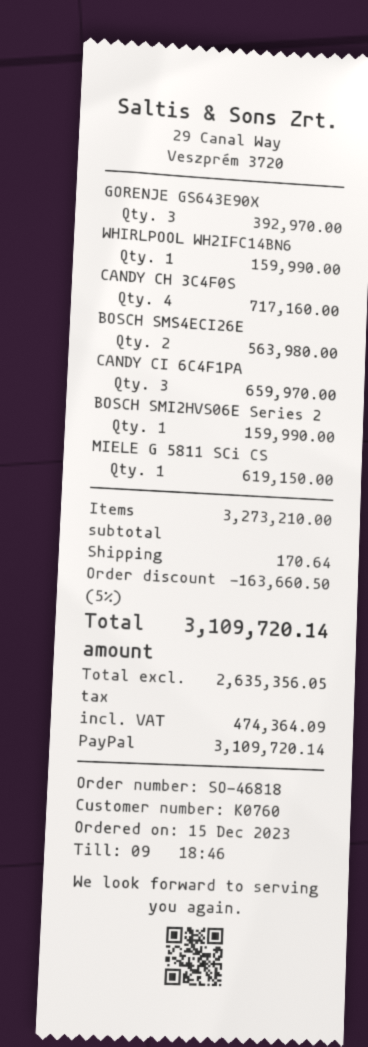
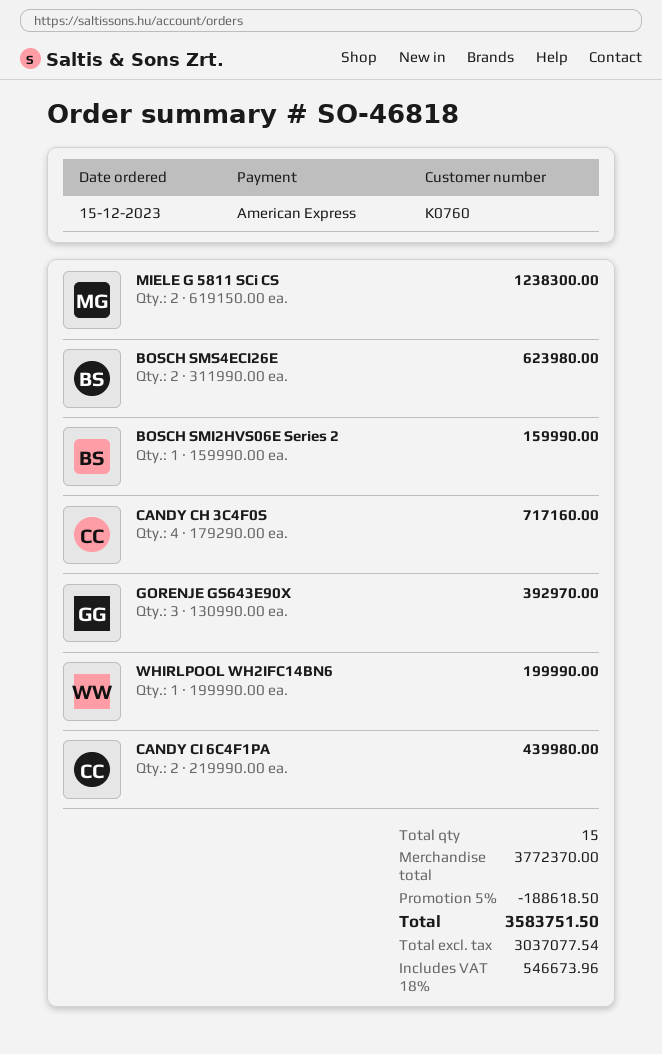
payment method: PayPal -> American Express
WHIRLPOOL WH2IFC14BN6: 1 for 159990.00 -> 1 for 199990.00
BOSCH SMS4ECI26E: 2 for 563980.00 -> 2 for 623980.00
CANDY CI 6C4F1PA: 3 for 659970.00 -> 2 for 439980.00
MIELE G 5811 SCi CS: 1 for 619150.00 -> 2 for 1238300.00
subtotal: 3273210.00 -> 3772370.00
discount: 5% = 163660.50 -> 5% = 188618.50
shipping: 170.64 -> none
net: 2635356.05 -> 3037077.54
tax: 474364.09 -> 546673.96
total: 3109720.14 -> 3583751.50

